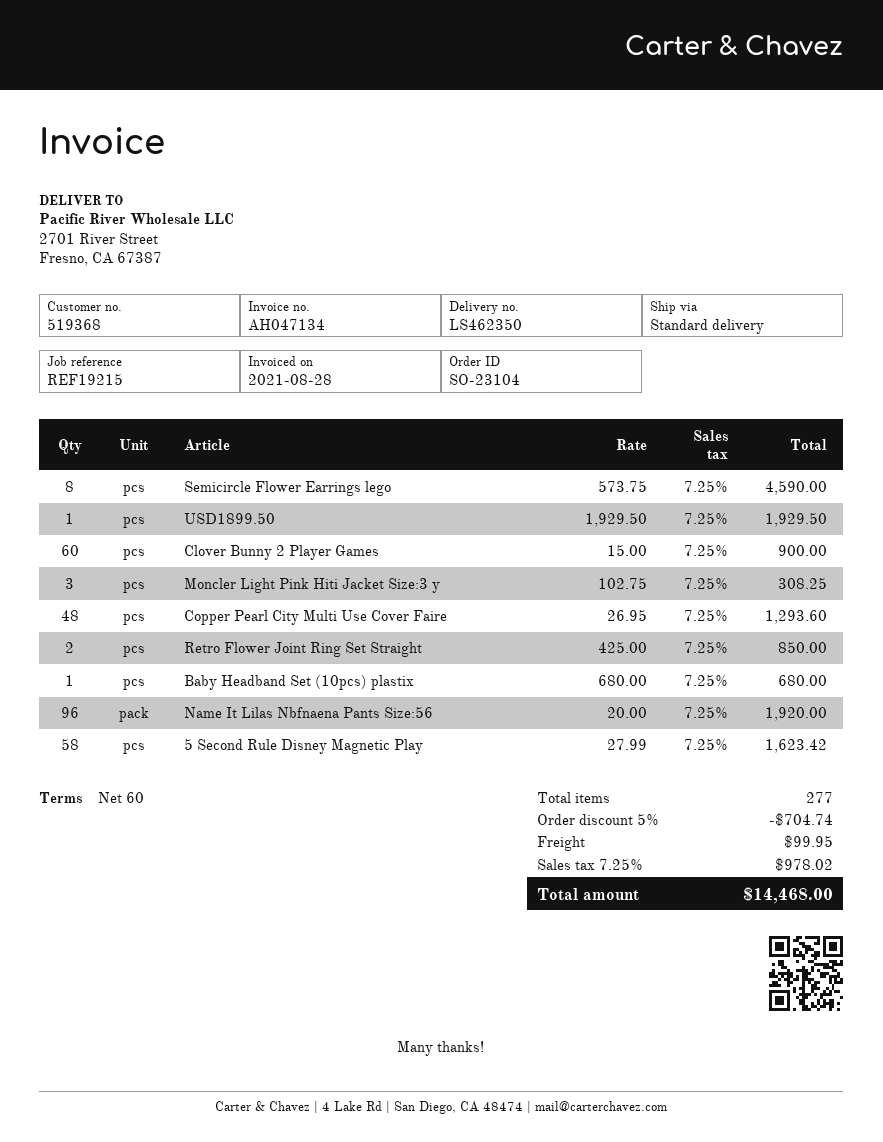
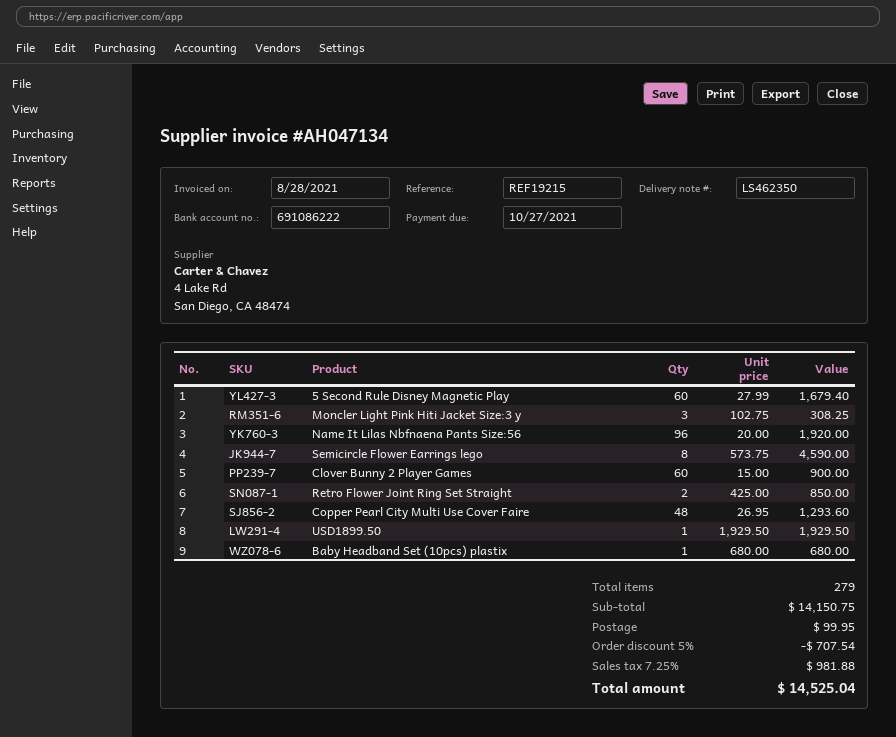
5 Second Rule Disney Magnetic Play: 58 x 27.99 = 1623.42 -> 60 x 27.99 = 1679.40
total quantity: 277 -> 279
discount: 5% = 704.74 -> 5% = 707.54
tax: 7.25% = 978.02 -> 7.25% = 981.88
total: 14468.00 -> 14525.04

